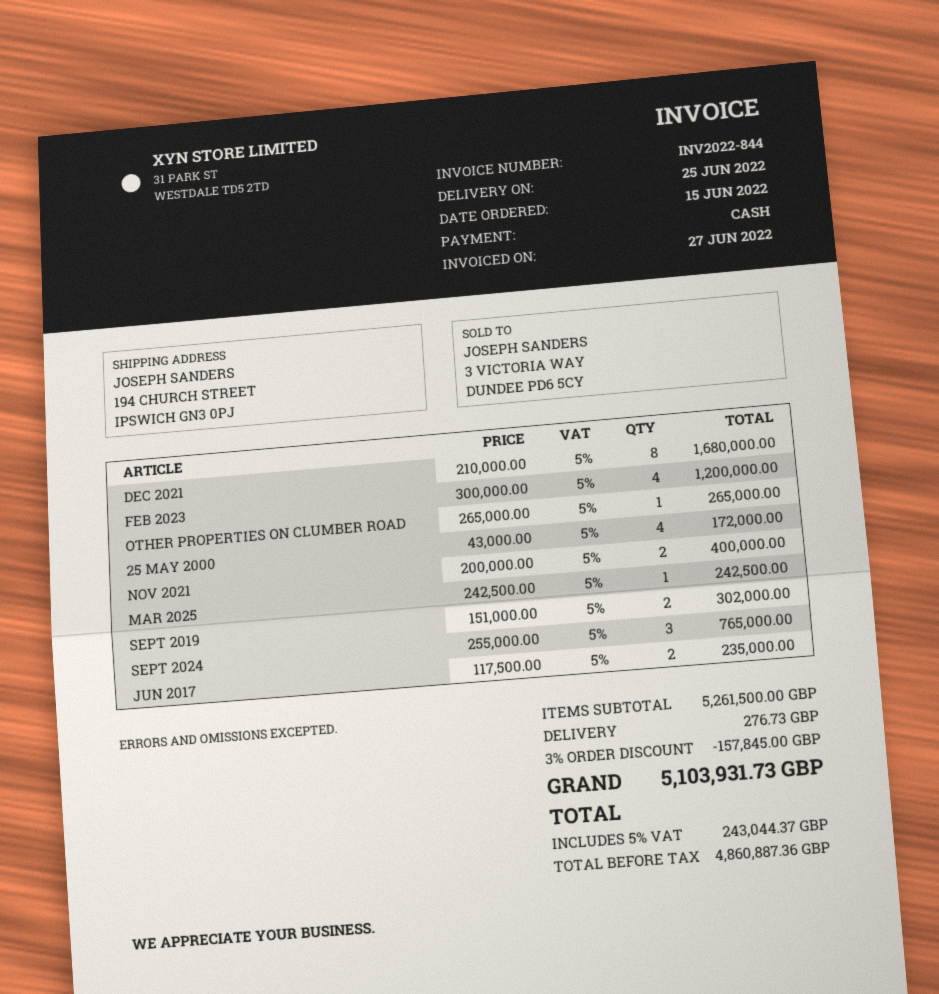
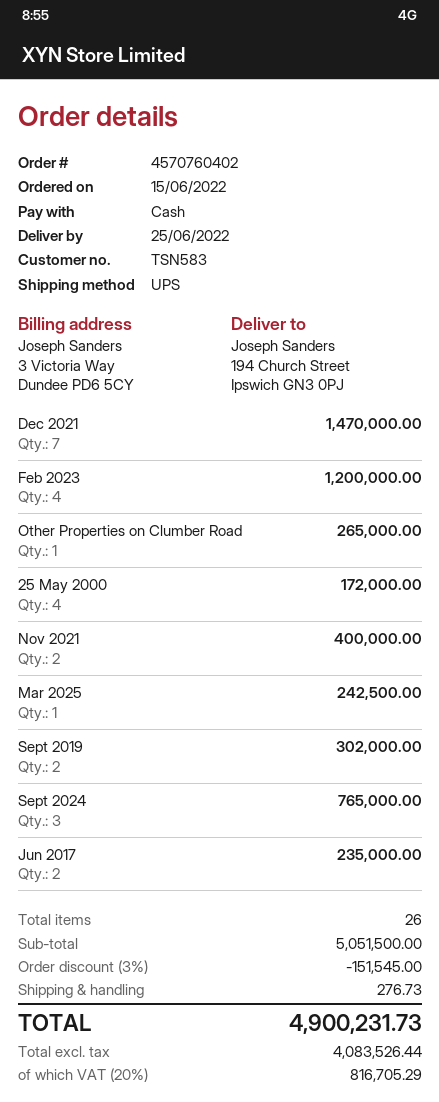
DEC 2021: 8 for 1680000.00 -> 7 for 1470000.00
subtotal: 5261500.00 -> 5051500.00
discount: 3% = 157845.00 -> 3% = 151545.00
net: 4860887.36 -> 4083526.44
tax: 5% = 243044.37 -> 20% = 816705.29
total: 5103931.73 -> 4900231.73

